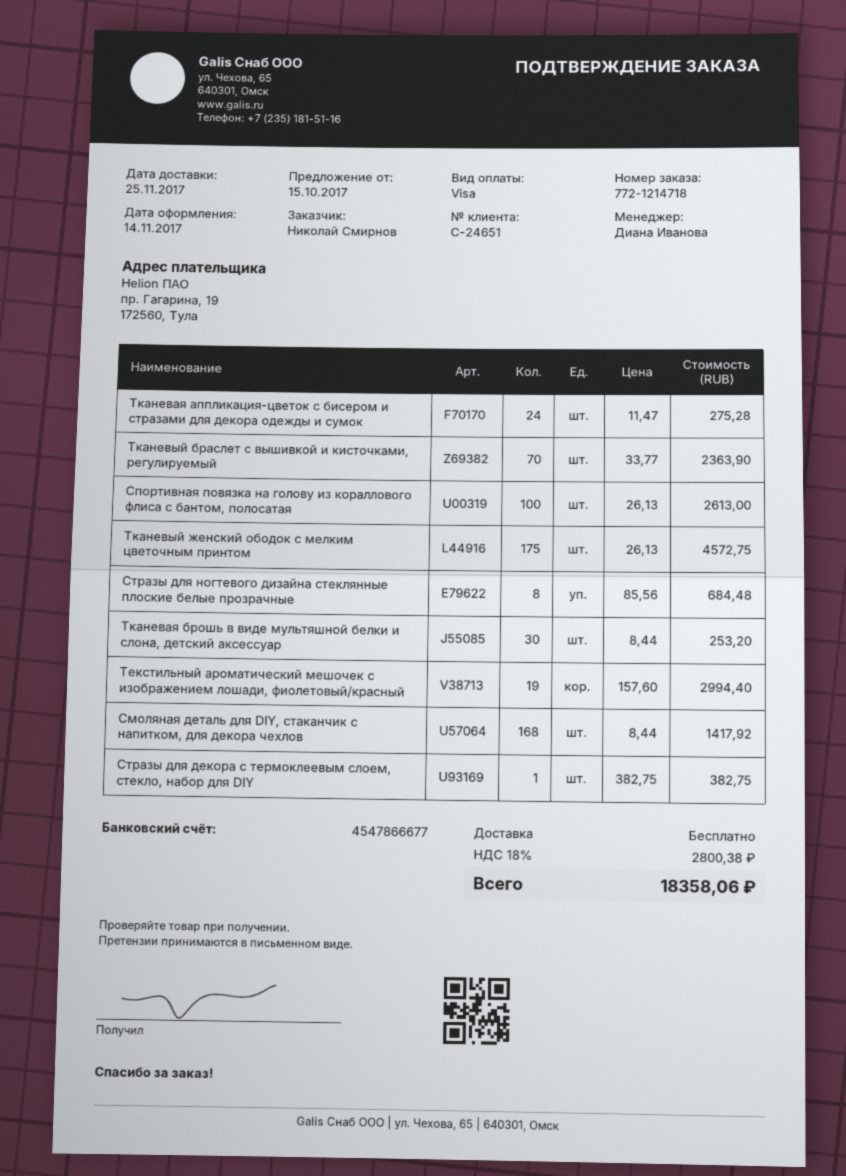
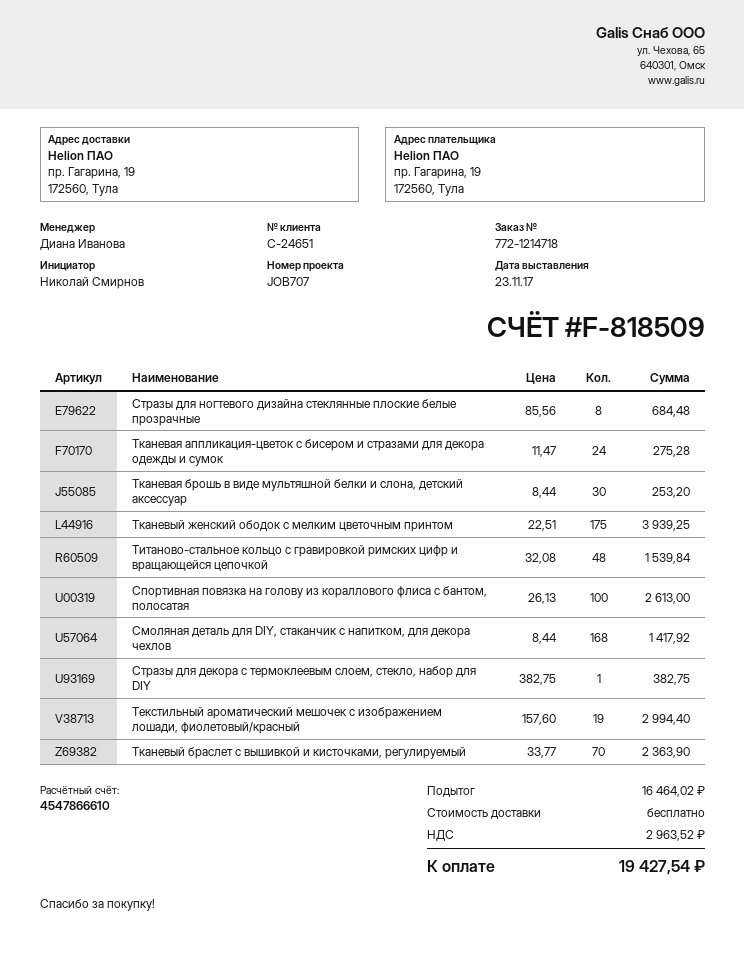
bank account: 4547866677 -> 4547866610
Тканевый женский ободок с мелким цветочным принтом: 175 x 26.13 = 4572.75 -> 175 x 22.51 = 3939.25
Титаново-стальное кольцо с гравировкой римских цифр и вращающейся цепочкой: none -> 48 x 32.08 = 1539.84
tax: 2800.38 -> 2963.52
total: 18358.06 -> 19427.54

